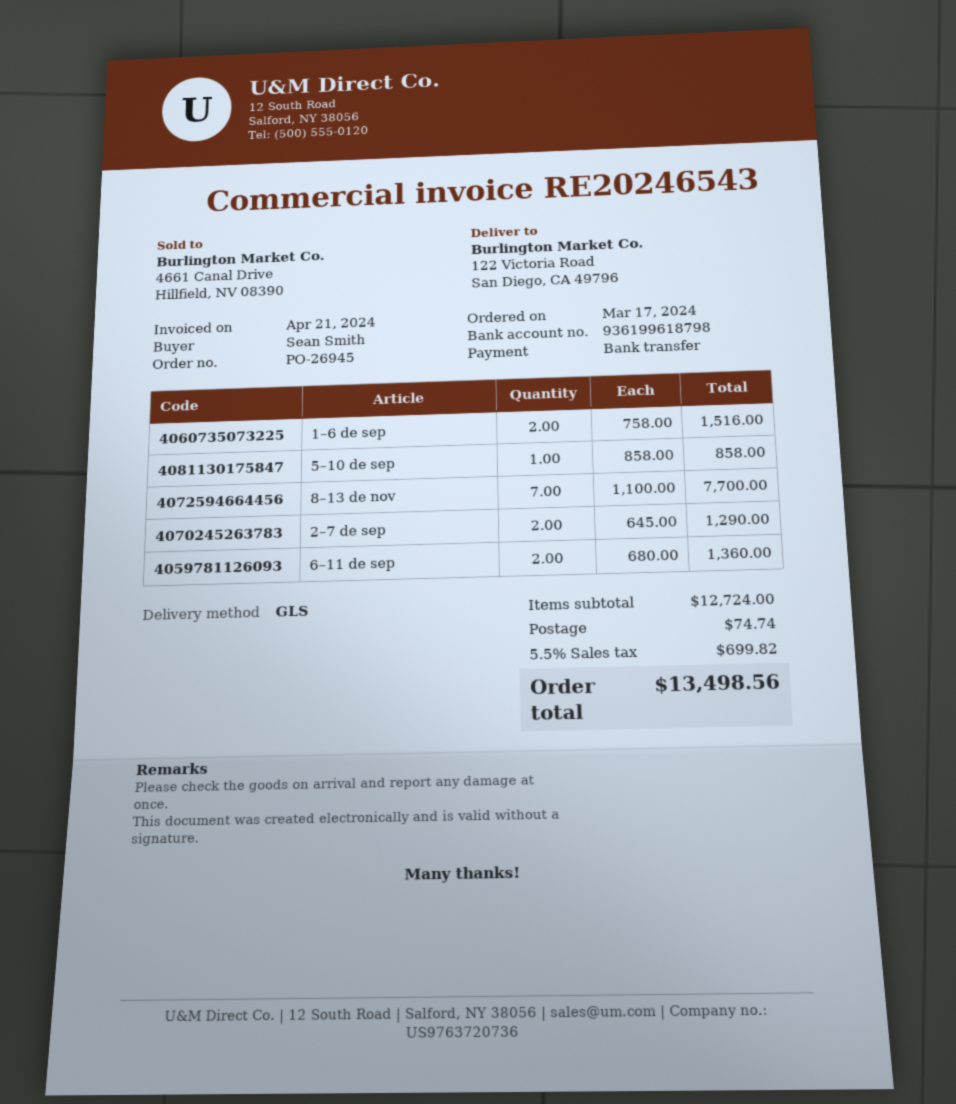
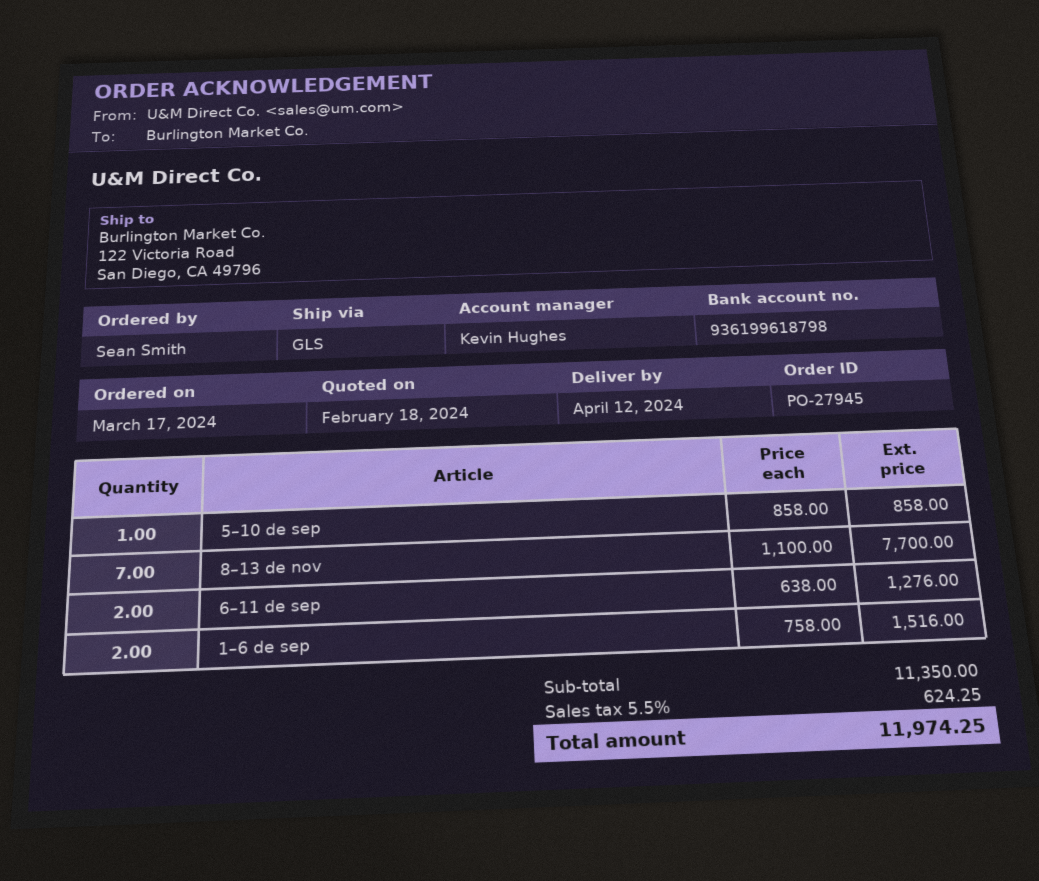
order number: PO-26945 -> PO-27945
2–7 de sep: 2 x 645.00 = 1290.00 -> none
6–11 de sep: 2 x 680.00 = 1360.00 -> 2 x 638.00 = 1276.00
subtotal: 12724.00 -> 11350.00
shipping: 74.74 -> none
tax: 5.5% = 699.82 -> 5.5% = 624.25
total: 13498.56 -> 11974.25

